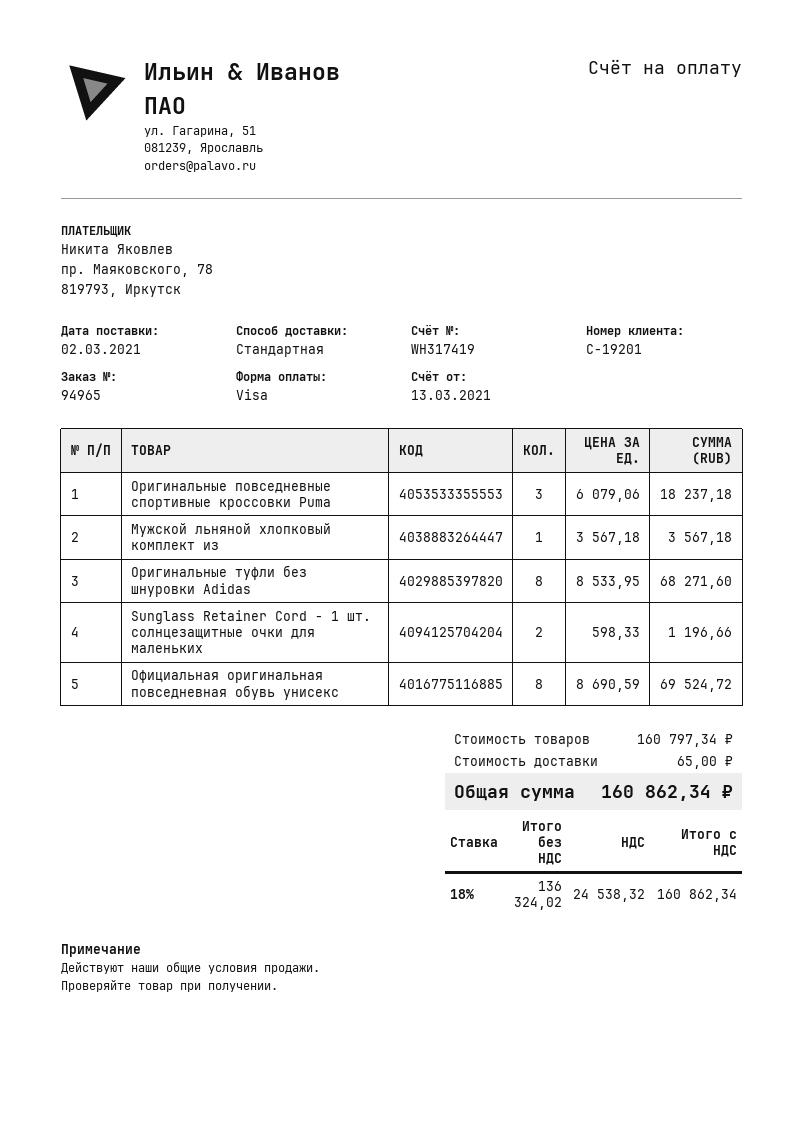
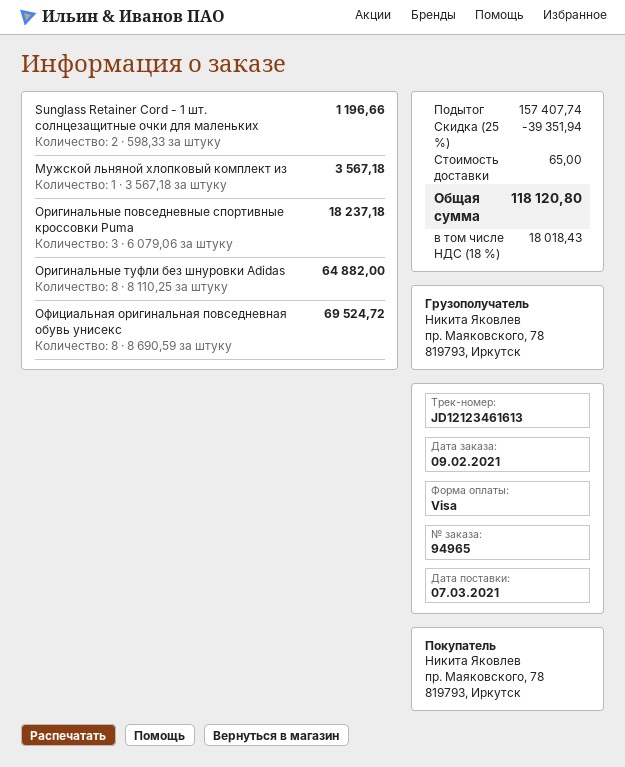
delivery date: 2021-03-02 -> 2021-03-07
Оригинальные туфли без шнуровки Adidas: 8 x 8533.95 = 68271.60 -> 8 x 8110.25 = 64882.00
subtotal: 160797.34 -> 157407.74
discount: none -> 25% = 39351.94
tax: 18% = 24538.32 -> 18% = 18018.43
total: 160862.34 -> 118120.80

